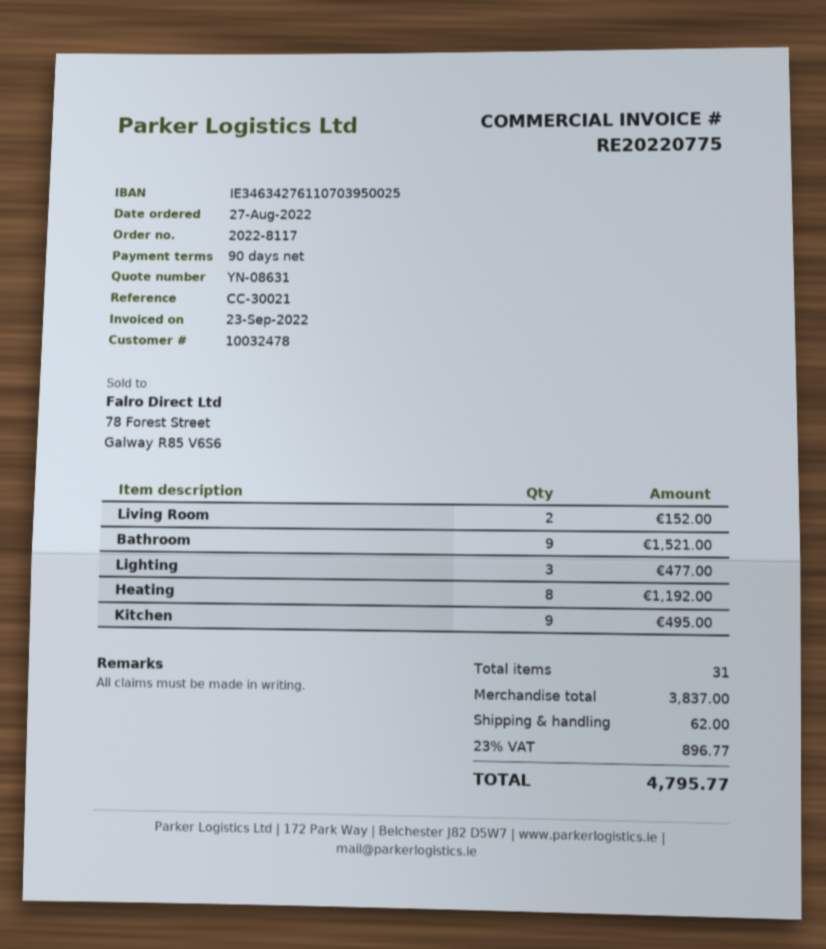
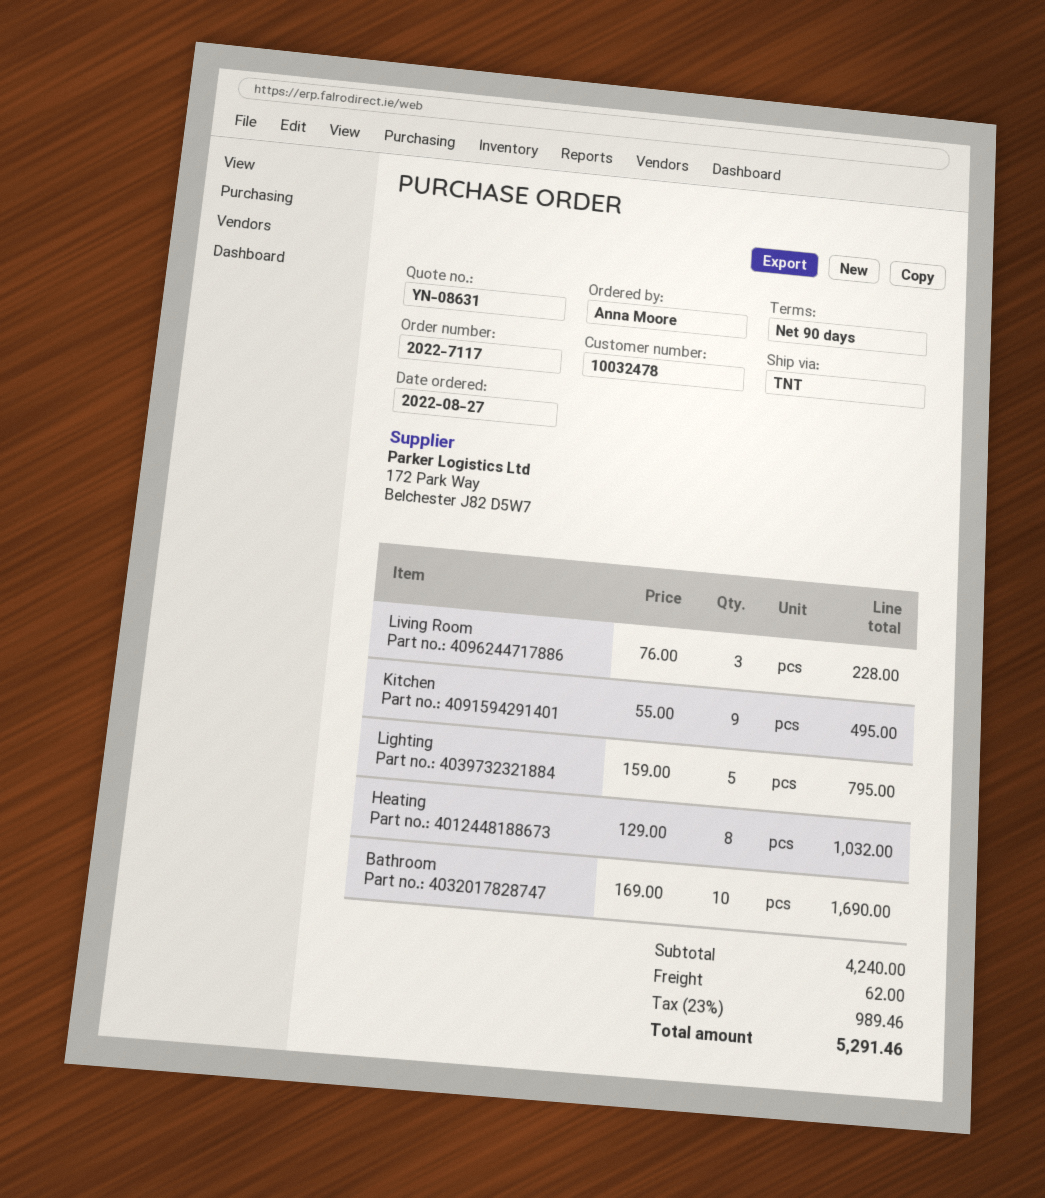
order number: 2022-8117 -> 2022-7117
Living Room: 2 for 152.00 -> 3 for 228.00
Bathroom: 9 for 1521.00 -> 10 for 1690.00
Lighting: 3 for 477.00 -> 5 for 795.00
Heating: 8 for 1192.00 -> 8 for 1032.00
subtotal: 3837.00 -> 4240.00
tax: 23% = 896.77 -> 23% = 989.46
total: 4795.77 -> 5291.46

